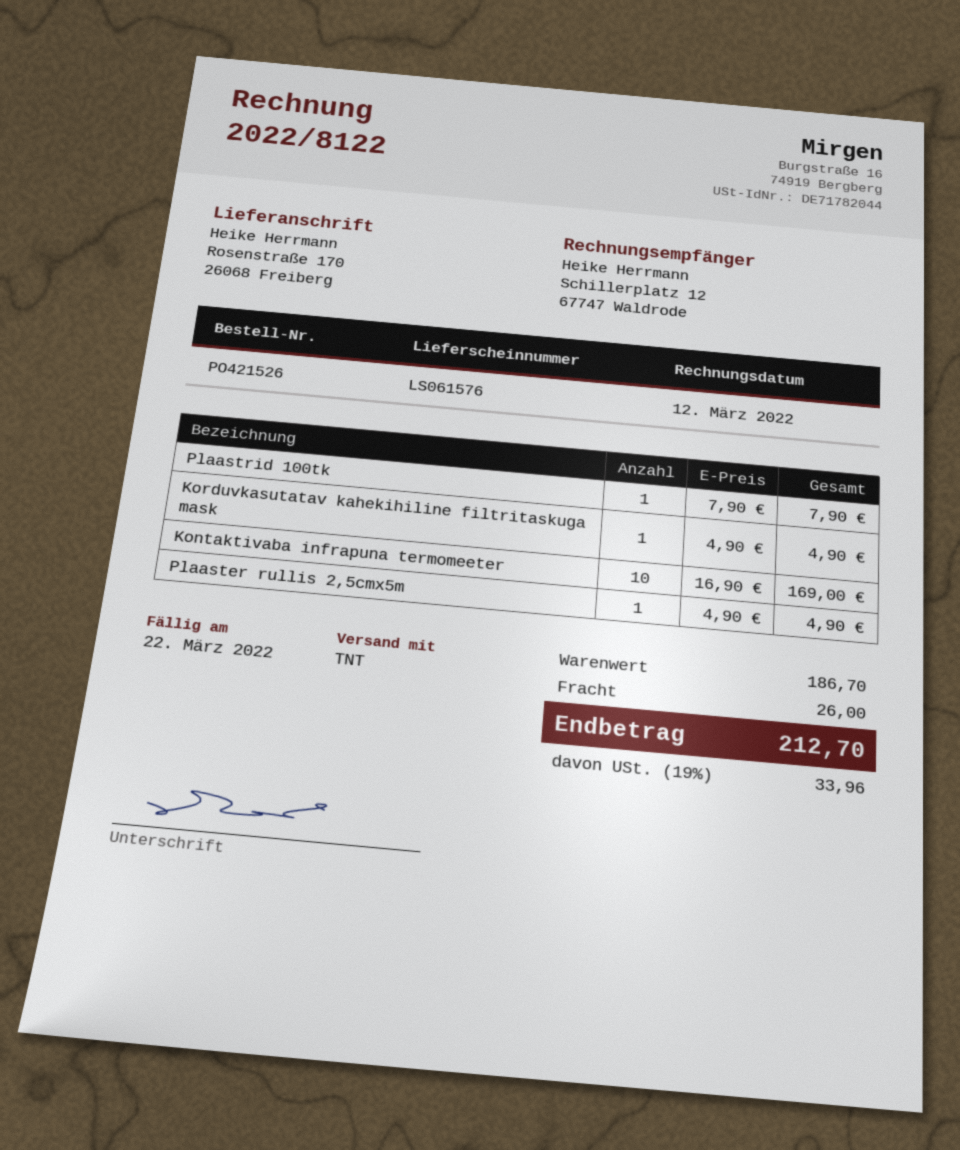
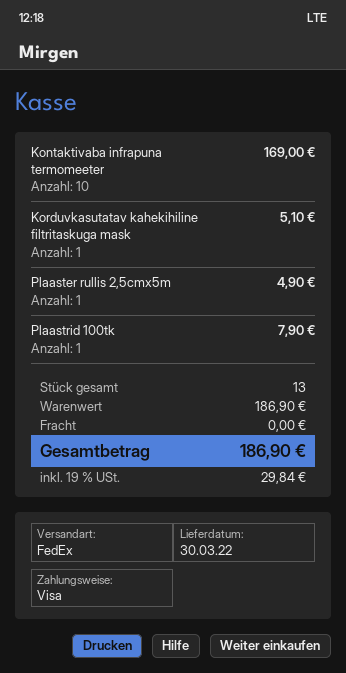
shipping method: TNT -> FedEx
Korduvkasutatav kahekihiline filtritaskuga mask: 1 for 4.90 -> 1 for 5.10
subtotal: 186.70 -> 186.90
shipping: 26.00 -> 0.00
tax: 19% = 33.96 -> 19% = 29.84
total: 212.70 -> 186.90

